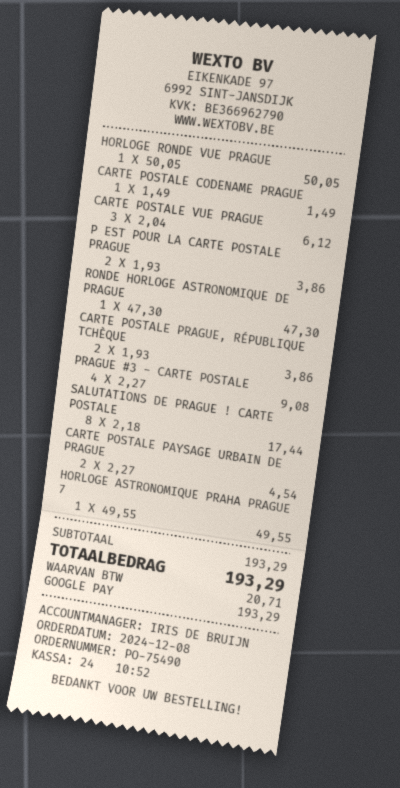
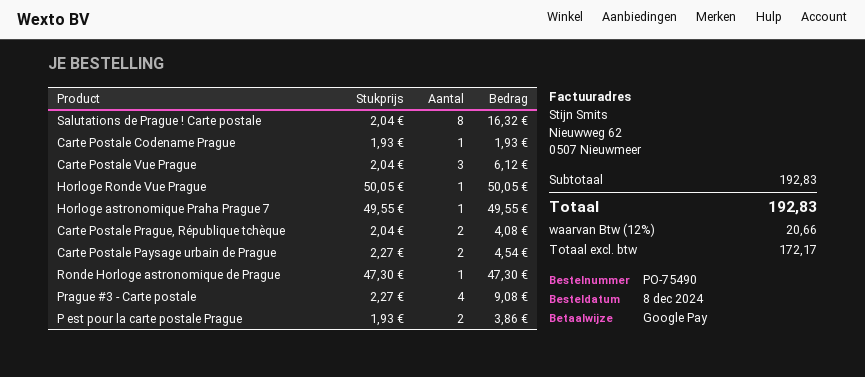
CARTE POSTALE CODENAME PRAGUE: 1 x 1.49 = 1.49 -> 1 x 1.93 = 1.93
CARTE POSTALE PRAGUE, RÉPUBLIQUE TCHÈQUE: 2 x 1.93 = 3.86 -> 2 x 2.04 = 4.08
SALUTATIONS DE PRAGUE ! CARTE POSTALE: 8 x 2.18 = 17.44 -> 8 x 2.04 = 16.32
subtotal: 193.29 -> 192.83
tax: 20.71 -> 20.66
total: 193.29 -> 192.83

